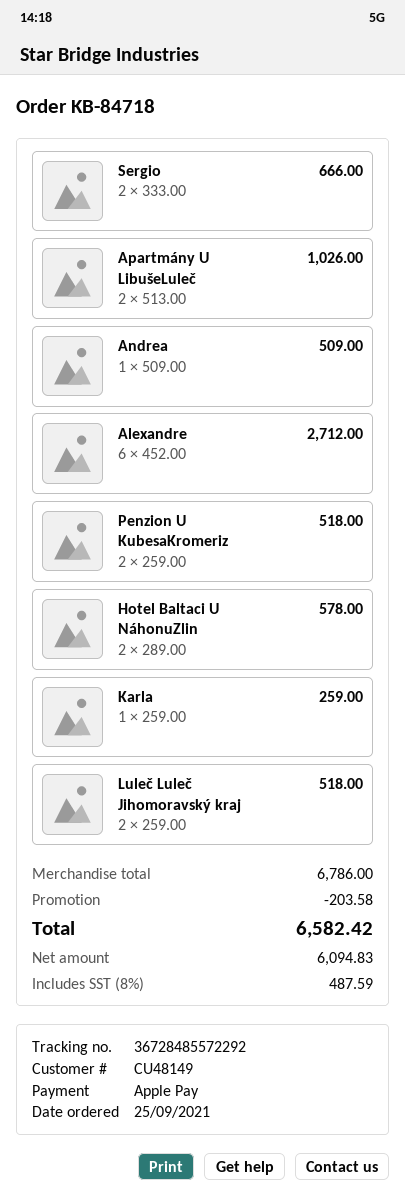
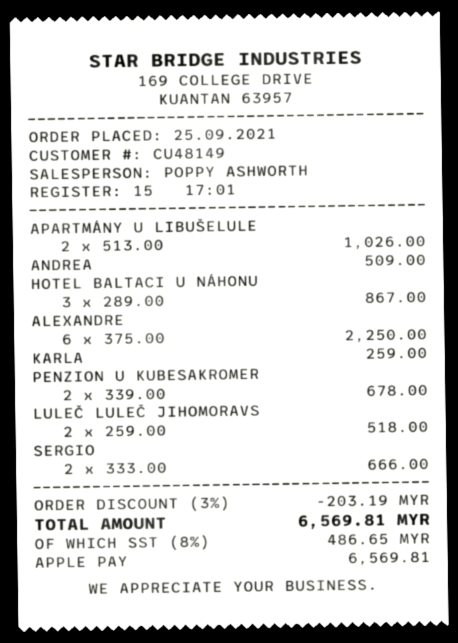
Alexandre: 6 x 452.00 = 2712.00 -> 6 x 375.00 = 2250.00
Penzion U KubesaKromeriz: 2 x 259.00 = 518.00 -> 2 x 339.00 = 678.00
Hotel Baltaci U NáhonuZlin: 2 x 289.00 = 578.00 -> 3 x 289.00 = 867.00
discount: 203.58 -> 203.19
tax: 8% = 487.59 -> 8% = 486.65
total: 6582.42 -> 6569.81

